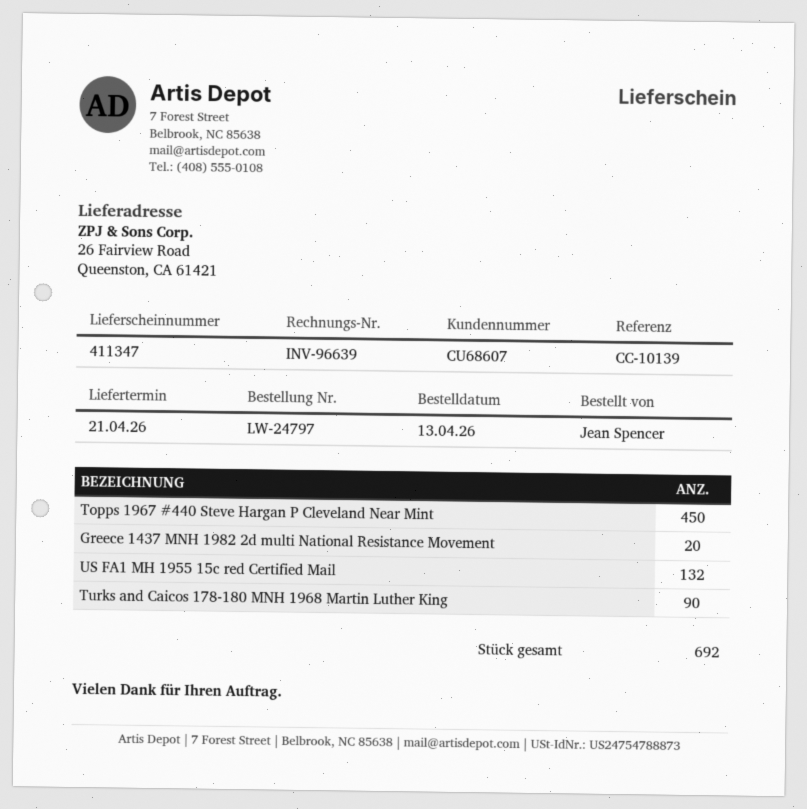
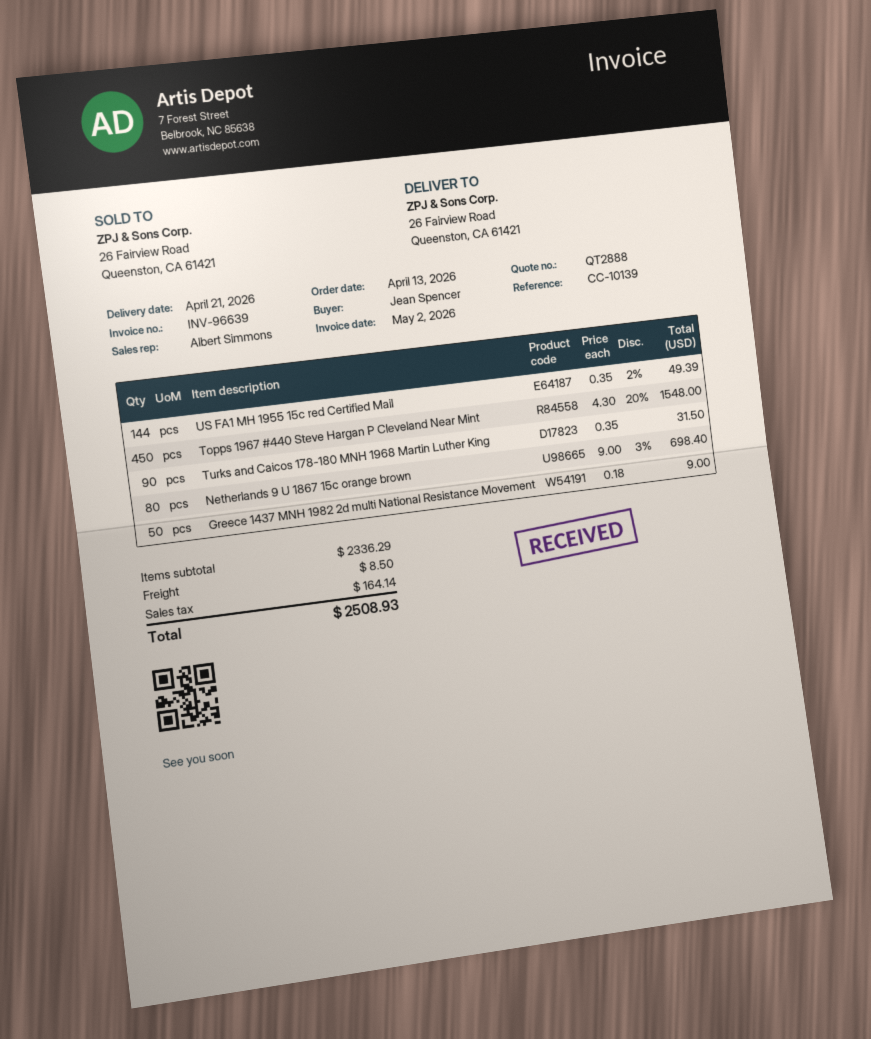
Greece 1437 MNH 1982 2d multi National Resistance Movement: 20 -> 50
US FA1 MH 1955 15c red Certified Mail: 132 -> 144
Netherlands 9 U 1867 15c orange brown: none -> 80

